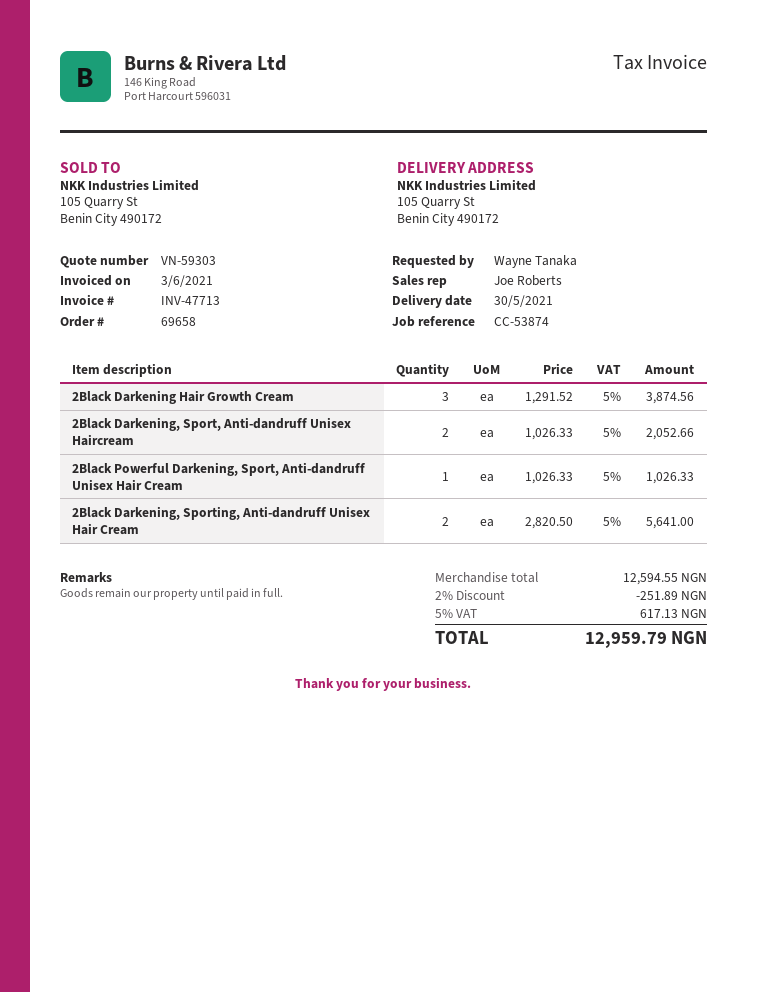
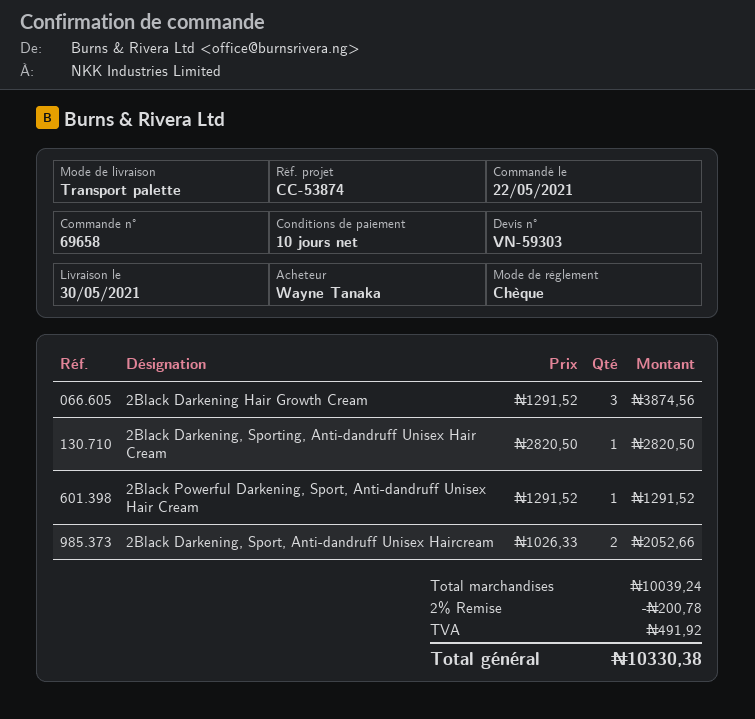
2Black Powerful Darkening, Sport, Anti-dandruff Unisex Hair Cream: 1 x 1026.33 = 1026.33 -> 1 x 1291.52 = 1291.52
2Black Darkening, Sporting, Anti-dandruff Unisex Hair Cream: 2 x 2820.50 = 5641.00 -> 1 x 2820.50 = 2820.50
subtotal: 12594.55 -> 10039.24
discount: 2% = 251.89 -> 2% = 200.78
tax: 617.13 -> 491.92
total: 12959.79 -> 10330.38

